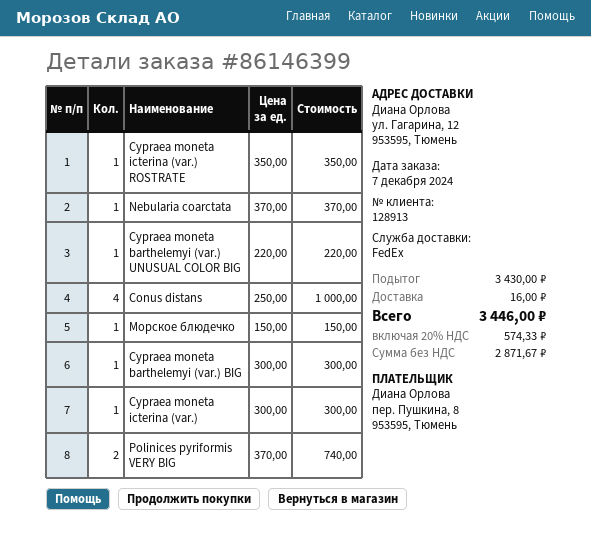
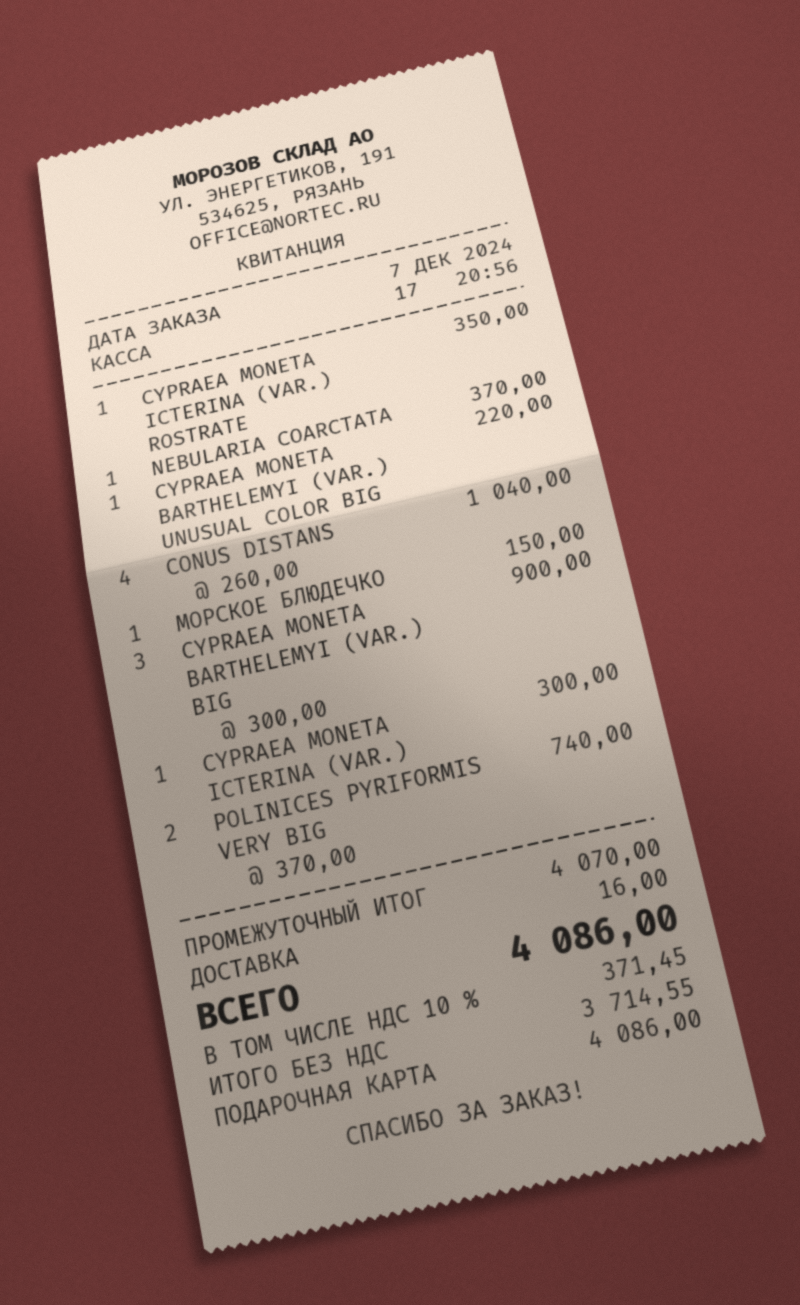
Conus distans: 4 x 250.00 = 1000.00 -> 4 x 260.00 = 1040.00
Cypraea moneta barthelemyi (var.) BIG: 1 x 300.00 = 300.00 -> 3 x 300.00 = 900.00
subtotal: 3430.00 -> 4070.00
net: 2871.67 -> 3714.55
tax: 20% = 574.33 -> 10% = 371.45
total: 3446.00 -> 4086.00

